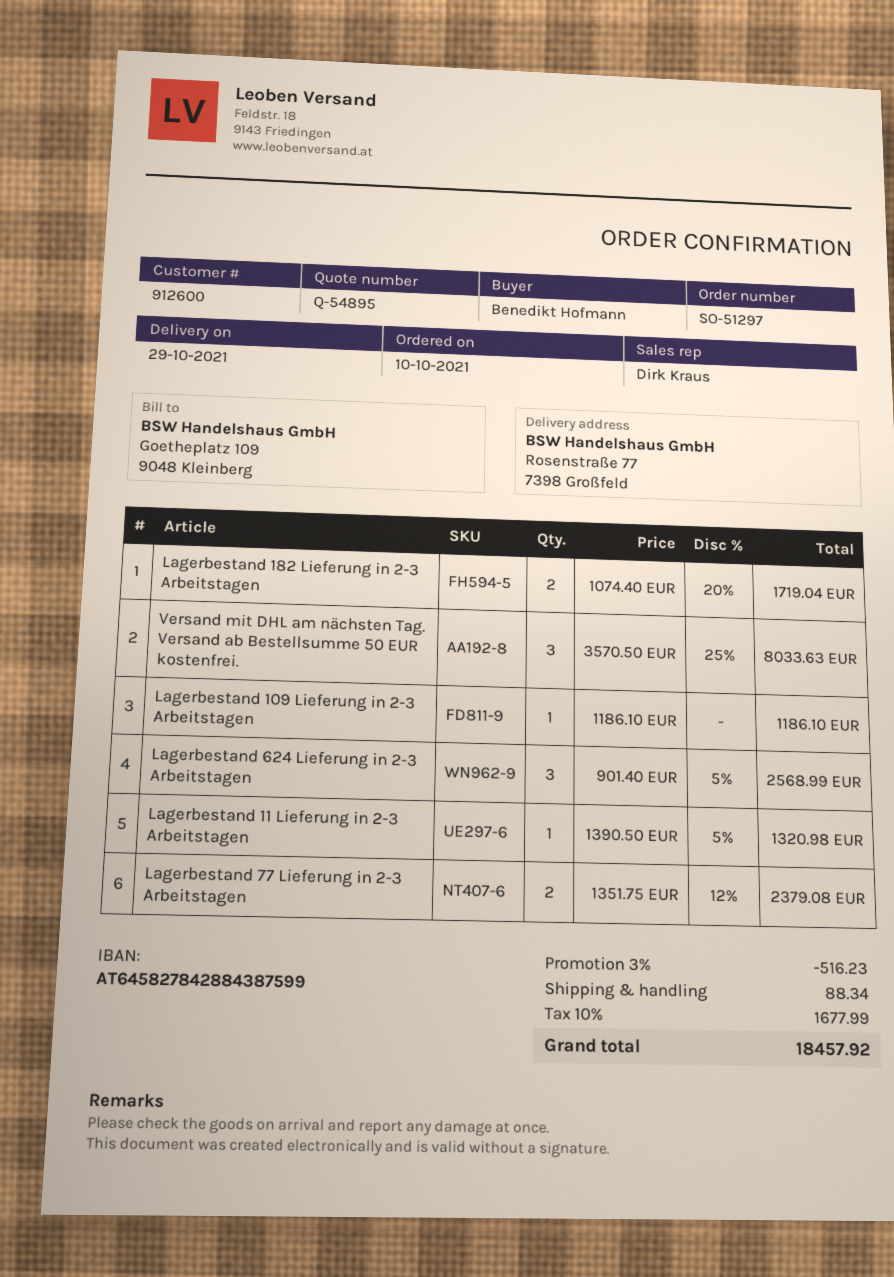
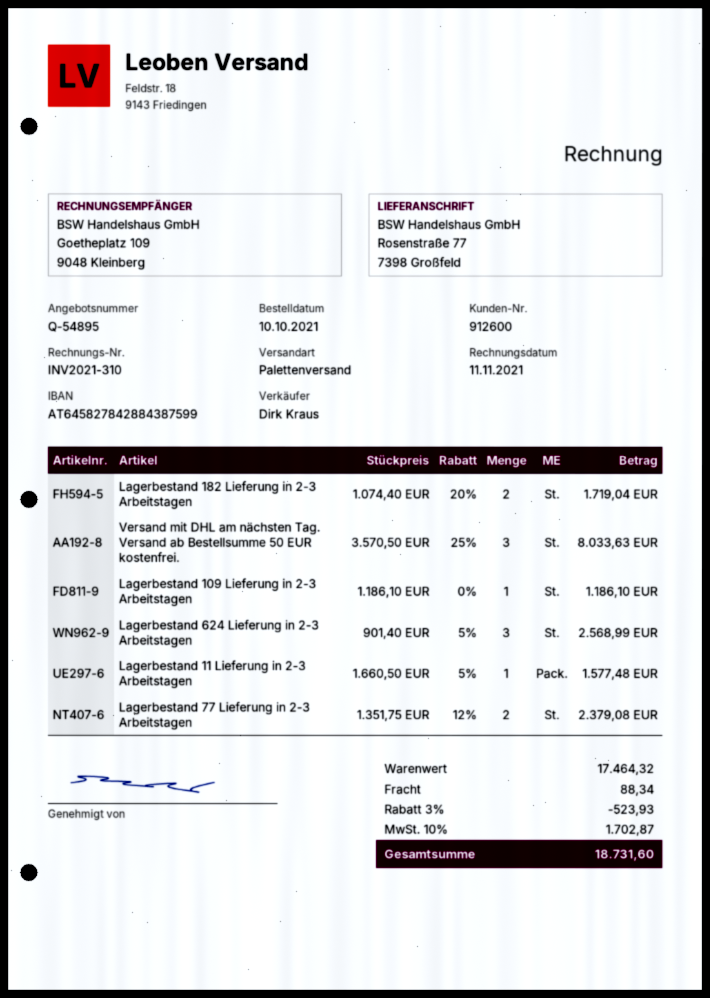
Lagerbestand 11 Lieferung in 2-3 Arbeitstagen: 1 x 1390.50 - 5% = 1320.98 -> 1 x 1660.50 - 5% = 1577.48
discount: 3% = 516.23 -> 3% = 523.93
tax: 10% = 1677.99 -> 10% = 1702.87
total: 18457.92 -> 18731.60

